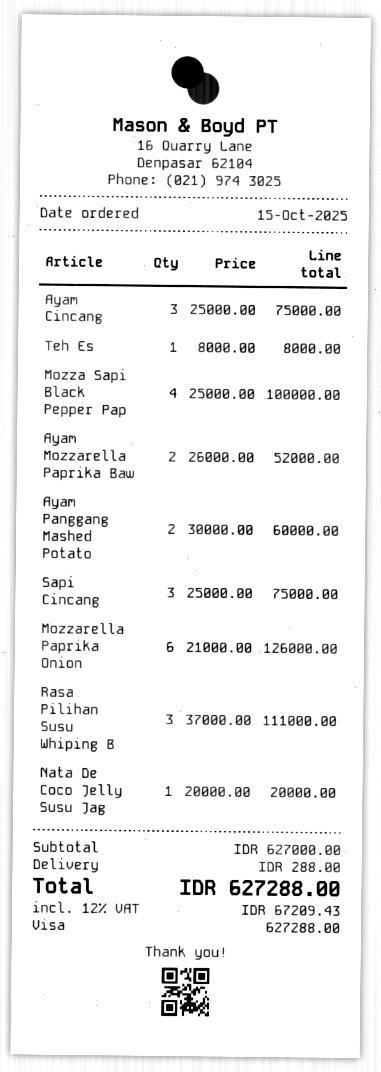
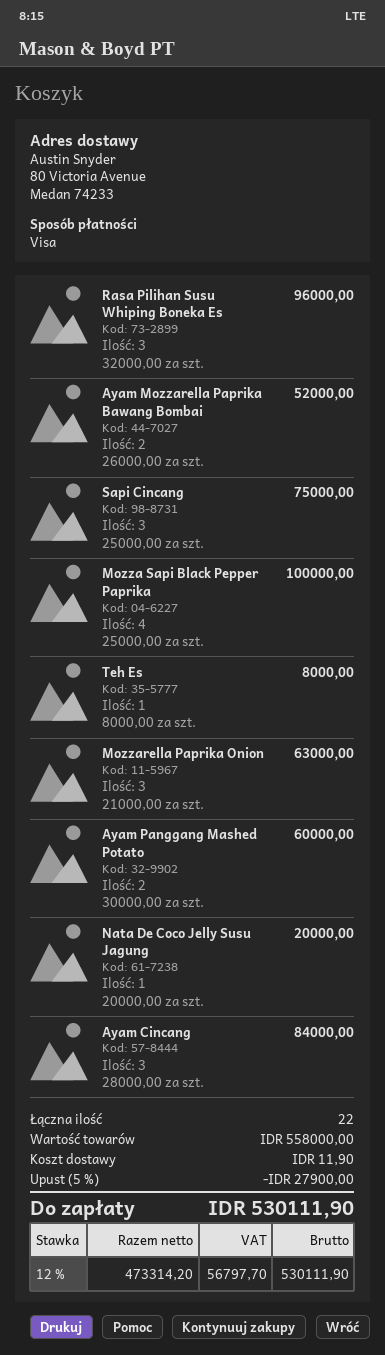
Ayam Cincang: 3 x 25000.00 = 75000.00 -> 3 x 28000.00 = 84000.00
Mozzarella Paprika Onion: 6 x 21000.00 = 126000.00 -> 3 x 21000.00 = 63000.00
Rasa Pilihan Susu Whiping B: 3 x 37000.00 = 111000.00 -> 3 x 32000.00 = 96000.00
subtotal: 627000.00 -> 558000.00
discount: none -> 5% = 27900.00
shipping: 288.00 -> 11.90
tax: 12% = 67209.43 -> 12% = 56797.70
total: 627288.00 -> 530111.90

